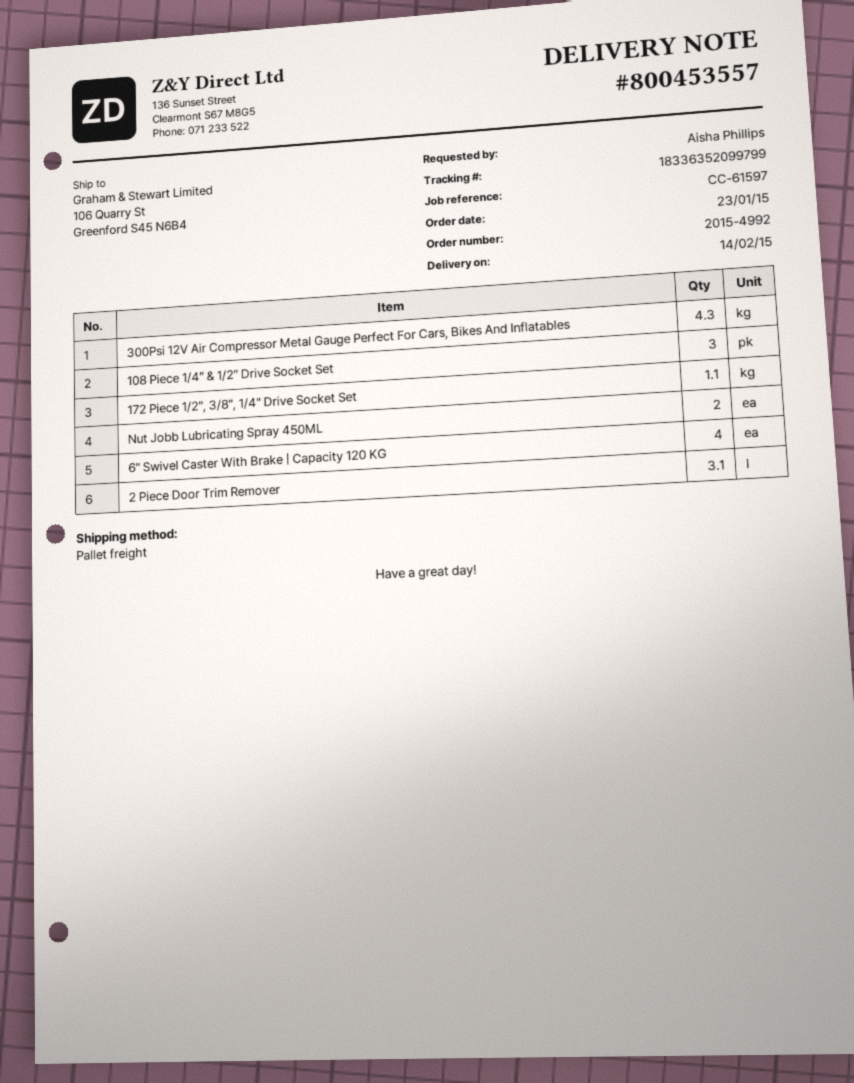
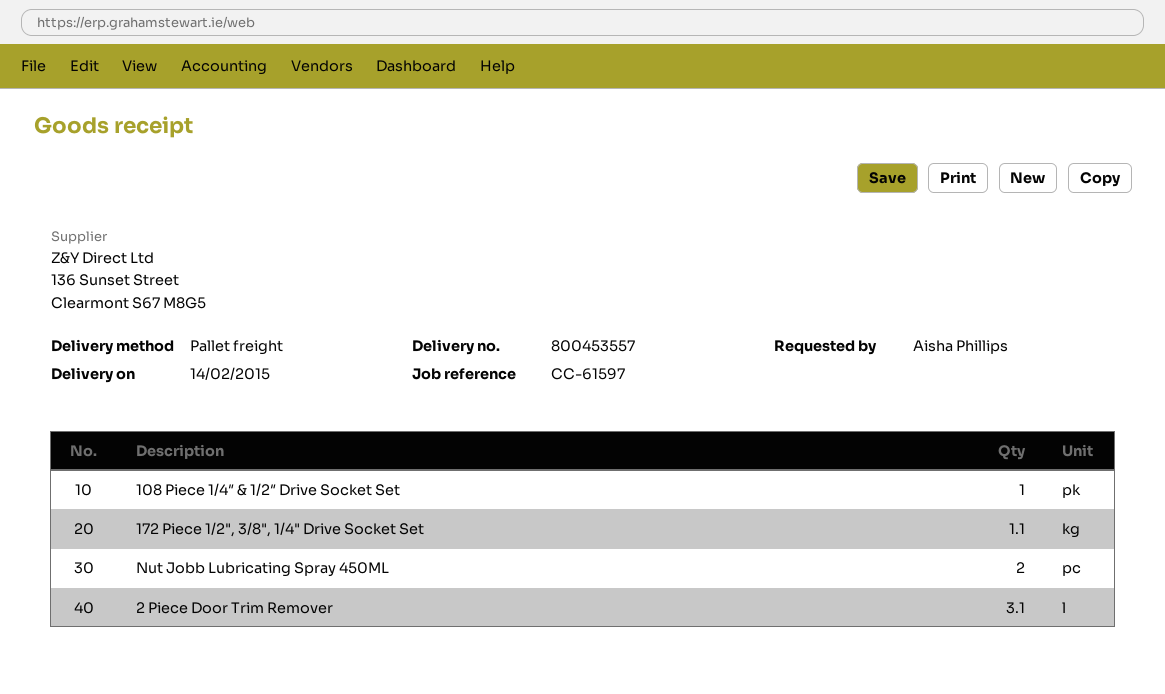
300Psi 12V Air Compressor Metal Gauge Perfect For Cars, Bikes And Inflatables: 4.3 -> none
108 Piece 1/4″ & 1/2″ Drive Socket Set: 3 -> 1
6" Swivel Caster With Brake | Capacity 120 KG: 4 -> none

